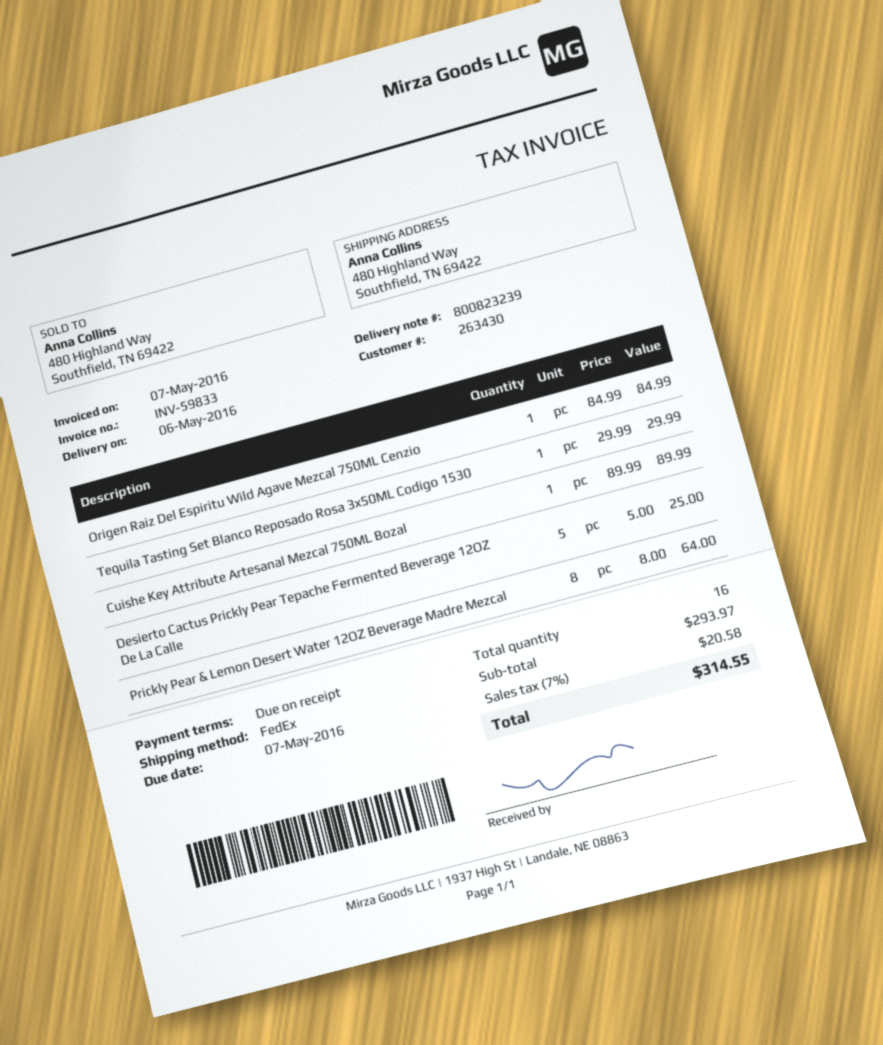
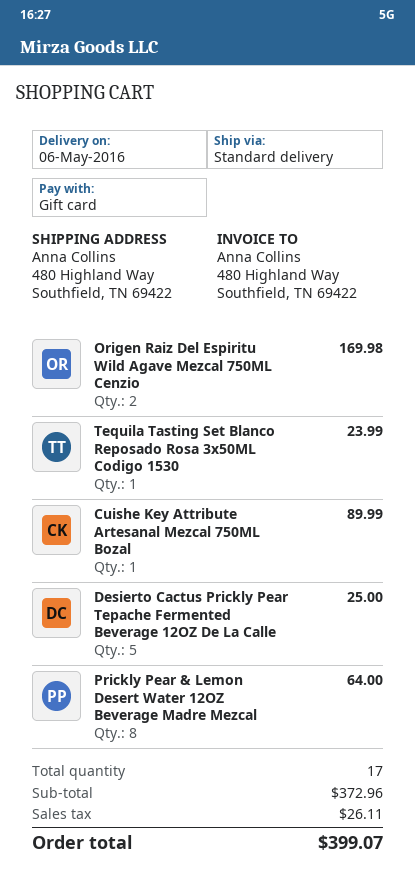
shipping method: FedEx -> standard
Origen Raiz Del Espiritu Wild Agave Mezcal 750ML Cenzio: 1 for 84.99 -> 2 for 169.98
Tequila Tasting Set Blanco Reposado Rosa 3x50ML Codigo 1530: 1 for 29.99 -> 1 for 23.99
total quantity: 16 -> 17
subtotal: 293.97 -> 372.96
tax: 20.58 -> 26.11
total: 314.55 -> 399.07

